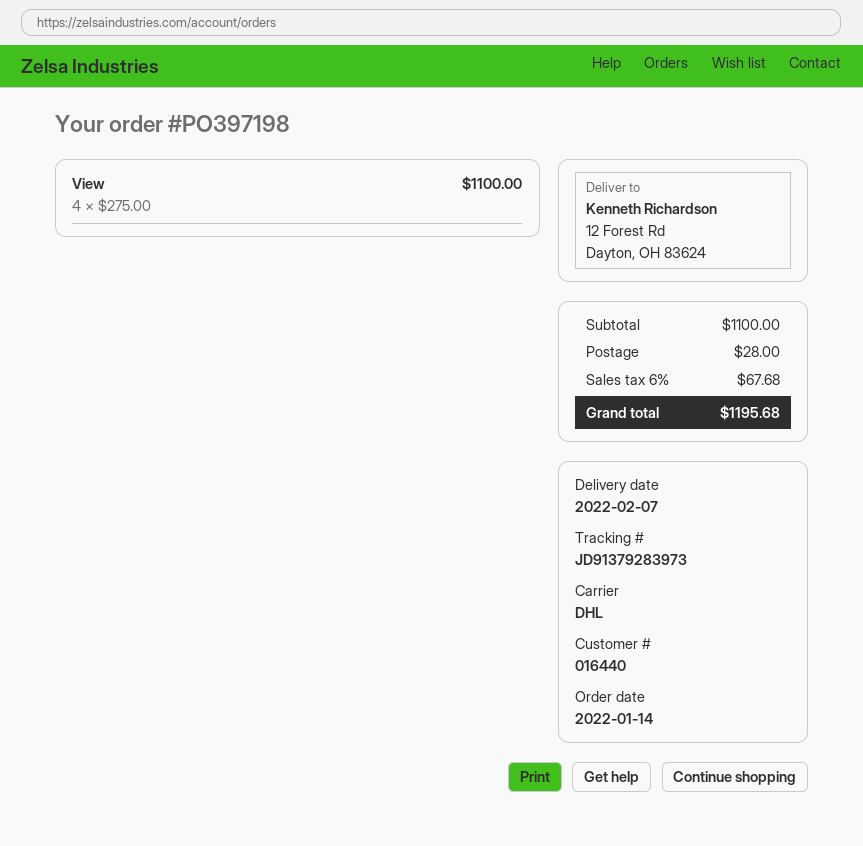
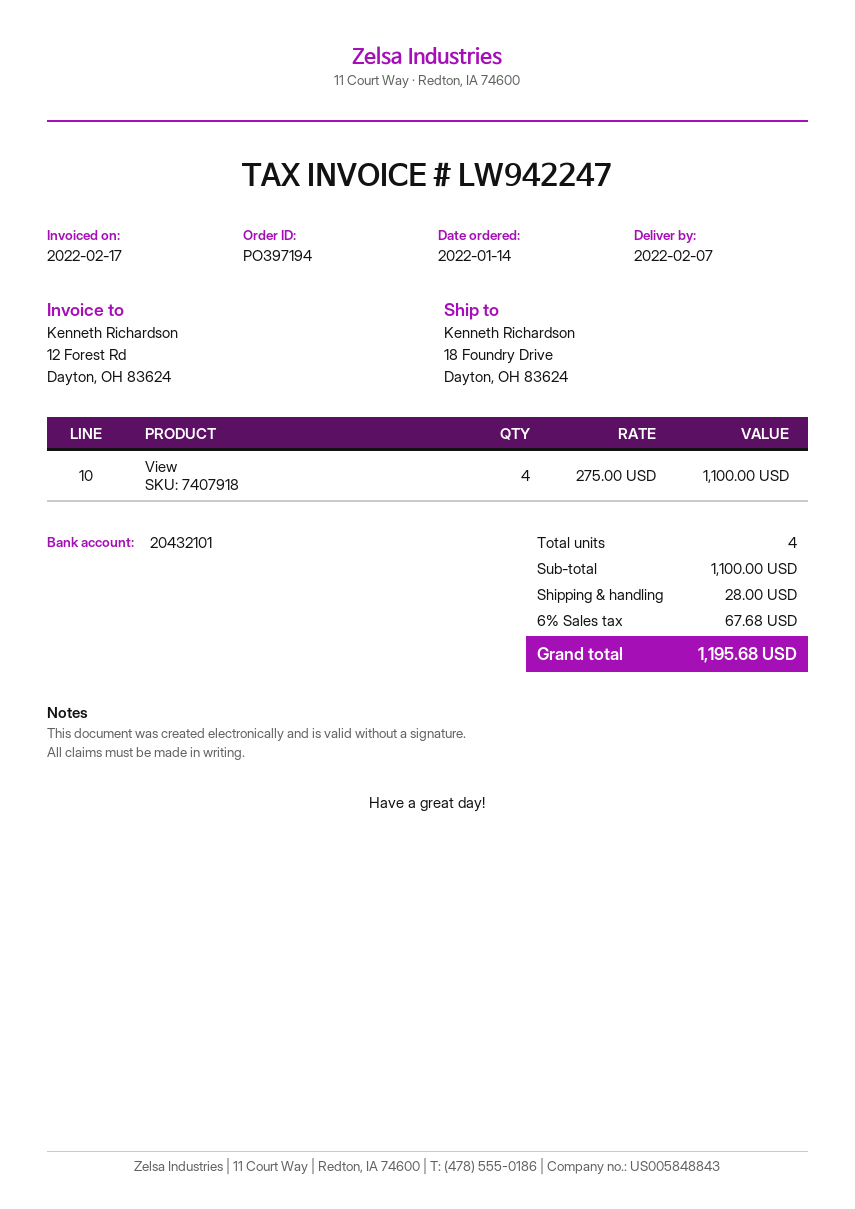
order number: PO397198 -> PO397194
ship to: 12 Forest Rd, Dayton, OH 83624 -> 18 Foundry Drive, Dayton, OH 83624

